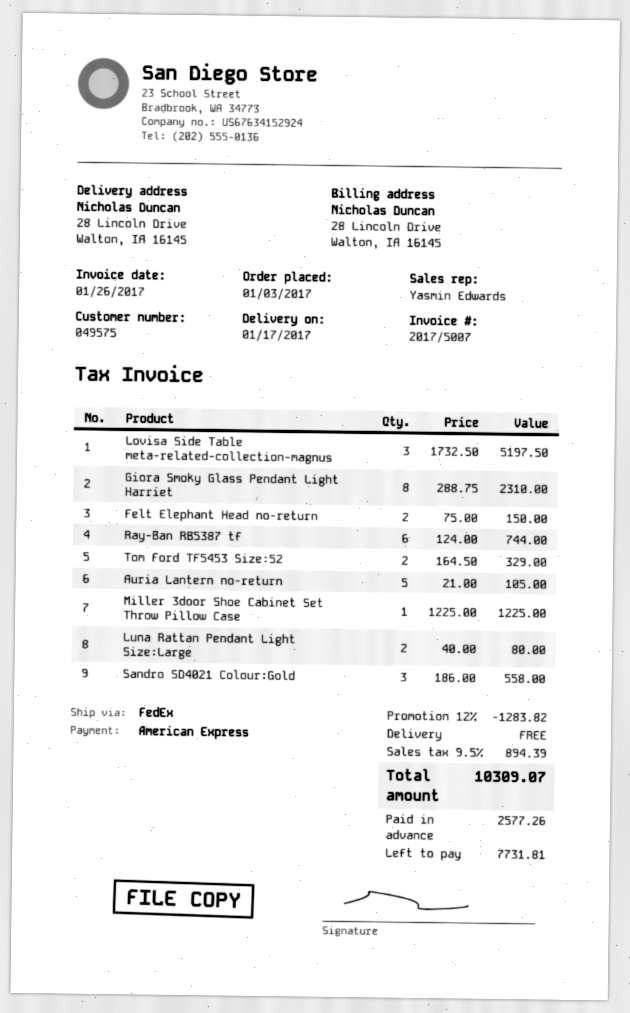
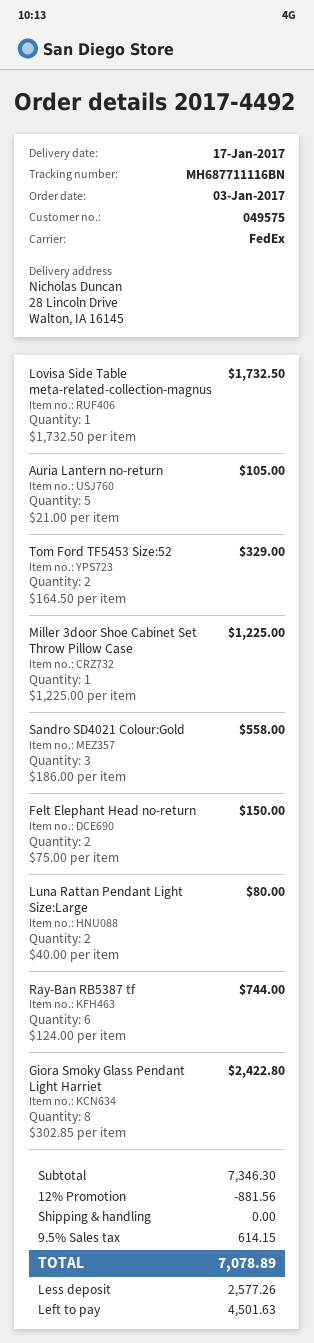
Lovisa Side Table meta-related-collection-magnus: 3 x 1732.50 = 5197.50 -> 1 x 1732.50 = 1732.50
Giora Smoky Glass Pendant Light Harriet: 8 x 288.75 = 2310.00 -> 8 x 302.85 = 2422.80
discount: 12% = 1283.82 -> 12% = 881.56
tax: 9.5% = 894.39 -> 9.5% = 614.15
total: 10309.07 -> 7078.89
balance: 7731.81 -> 4501.63

